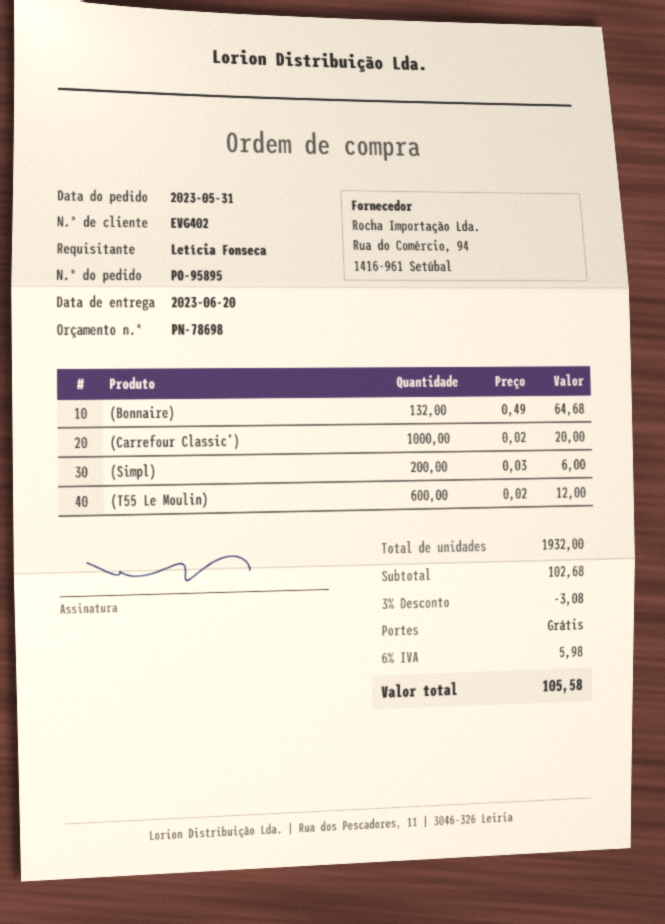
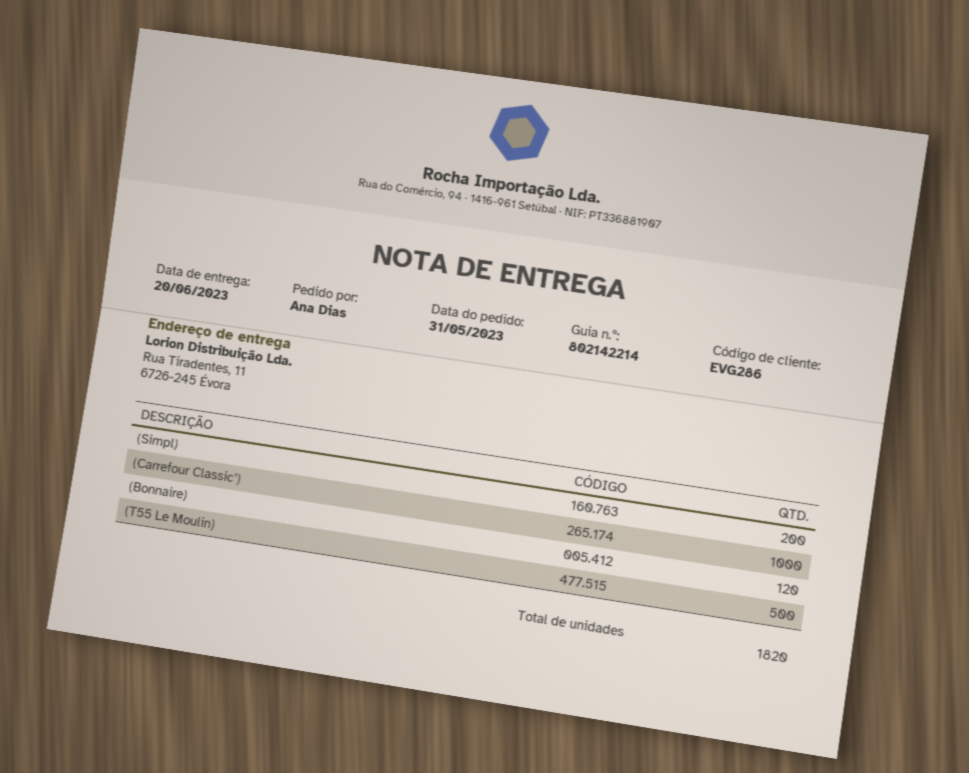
customer number: EVG402 -> EVG286
ordered by: Letícia Fonseca -> Ana Dias
(Bonnaire): 132 -> 120
(T55 Le Moulin): 600 -> 500
total quantity: 1932 -> 1820

